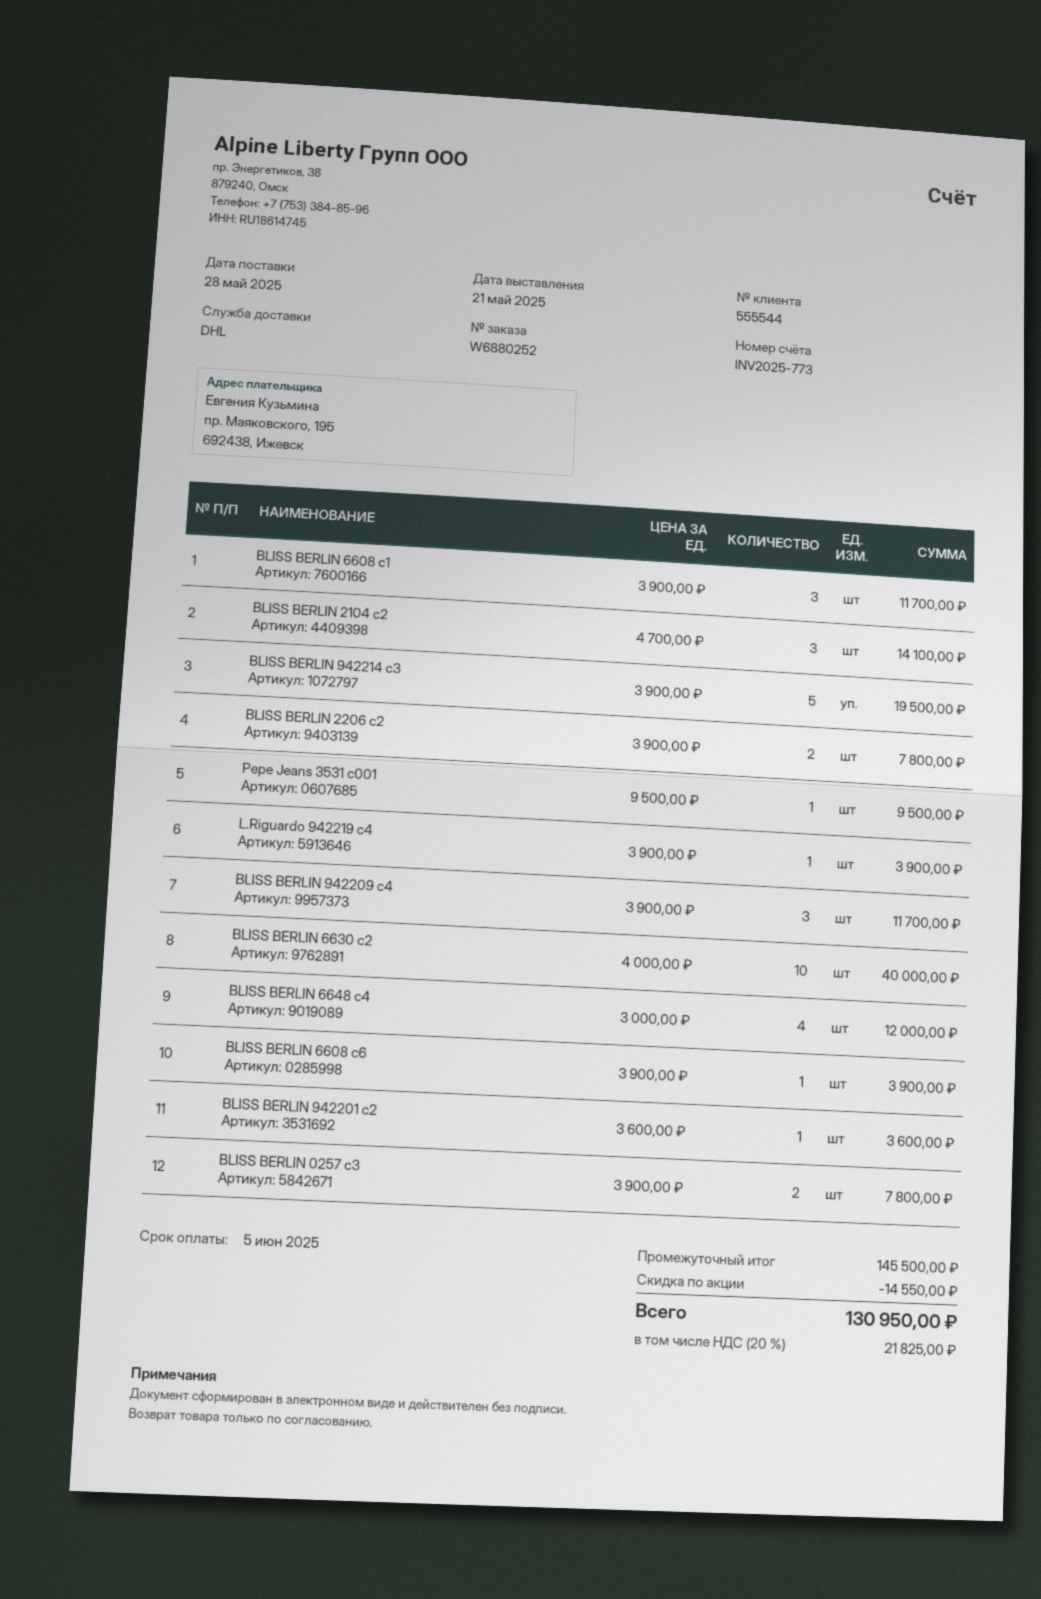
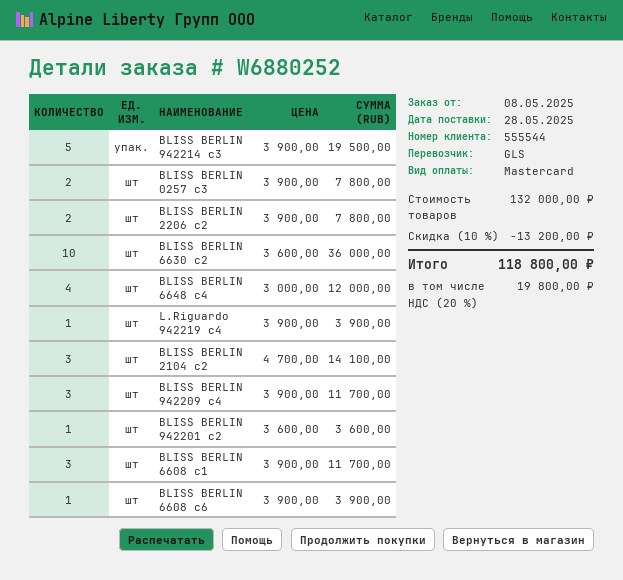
shipping method: DHL -> GLS
Pepe Jeans 3531 c001: 1 x 9500.00 = 9500.00 -> none
BLISS BERLIN 6630 c2: 10 x 4000.00 = 40000.00 -> 10 x 3600.00 = 36000.00
subtotal: 145500.00 -> 132000.00
discount: 14550.00 -> 13200.00
tax: 20% = 21825.00 -> 20% = 19800.00
total: 130950.00 -> 118800.00

